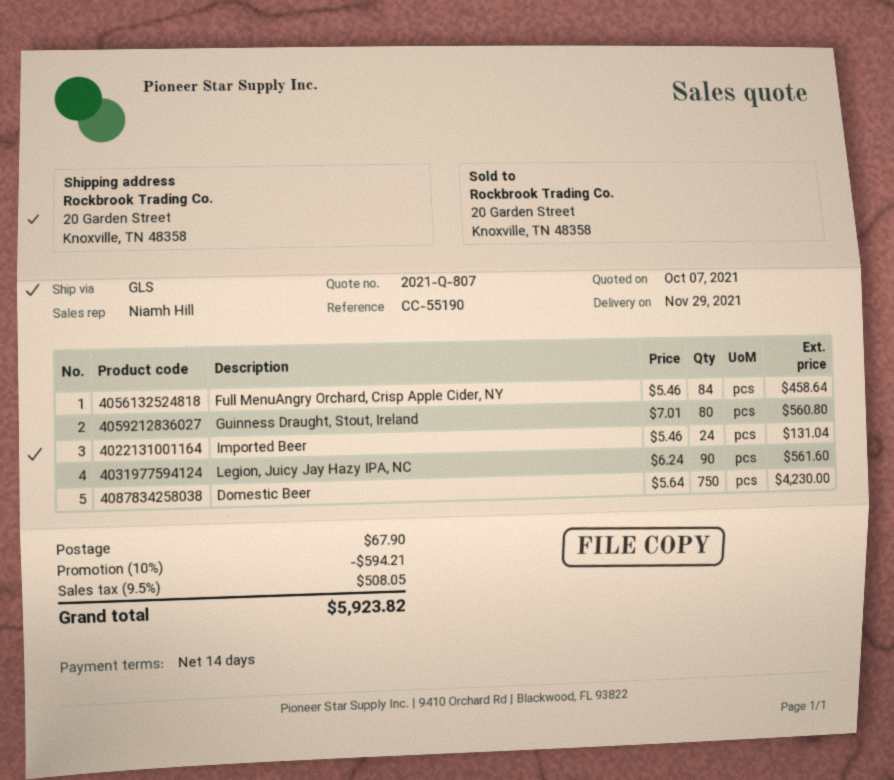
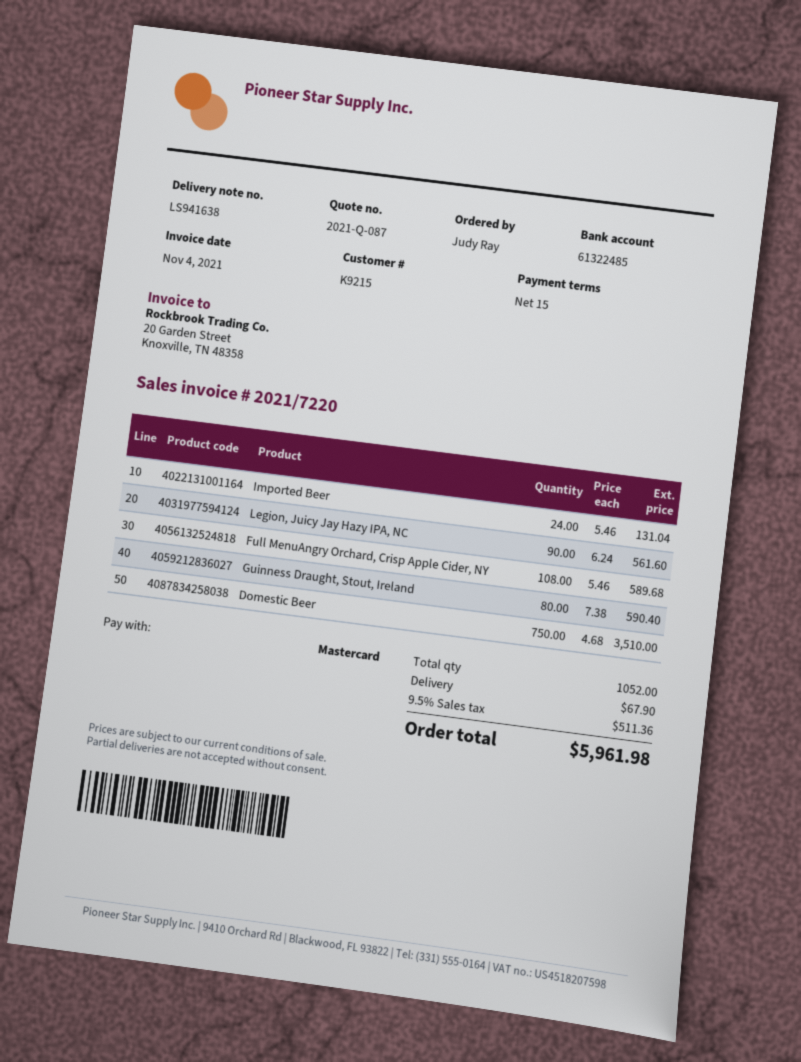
quote number: 2021-Q-807 -> 2021-Q-087
payment terms: 14 days -> 15 days
Full MenuAngry Orchard, Crisp Apple Cider, NY: 84 x 5.46 = 458.64 -> 108 x 5.46 = 589.68
Guinness Draught, Stout, Ireland: 80 x 7.01 = 560.80 -> 80 x 7.38 = 590.40
Domestic Beer: 750 x 5.64 = 4230.00 -> 750 x 4.68 = 3510.00
discount: 10% = 594.21 -> none
tax: 9.5% = 508.05 -> 9.5% = 511.36
total: 5923.82 -> 5961.98

